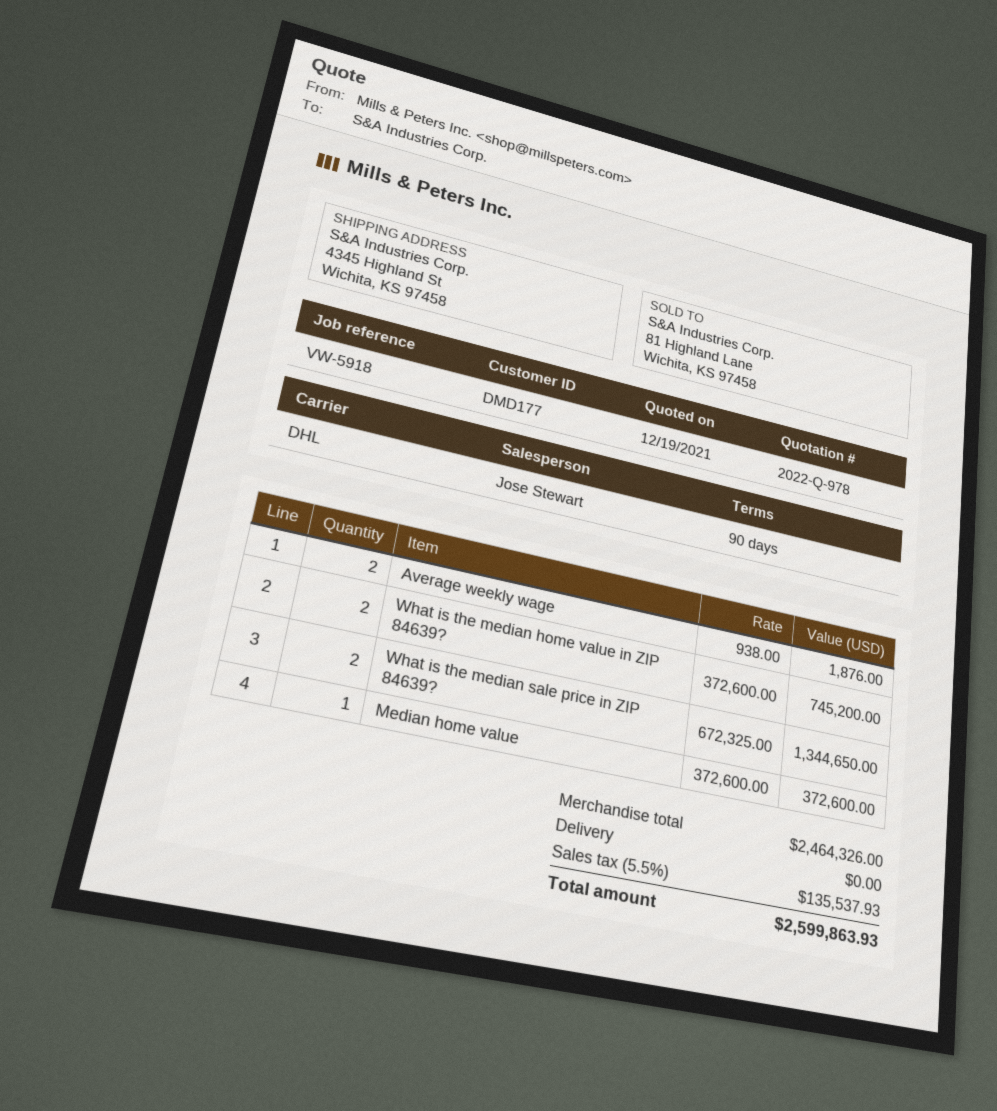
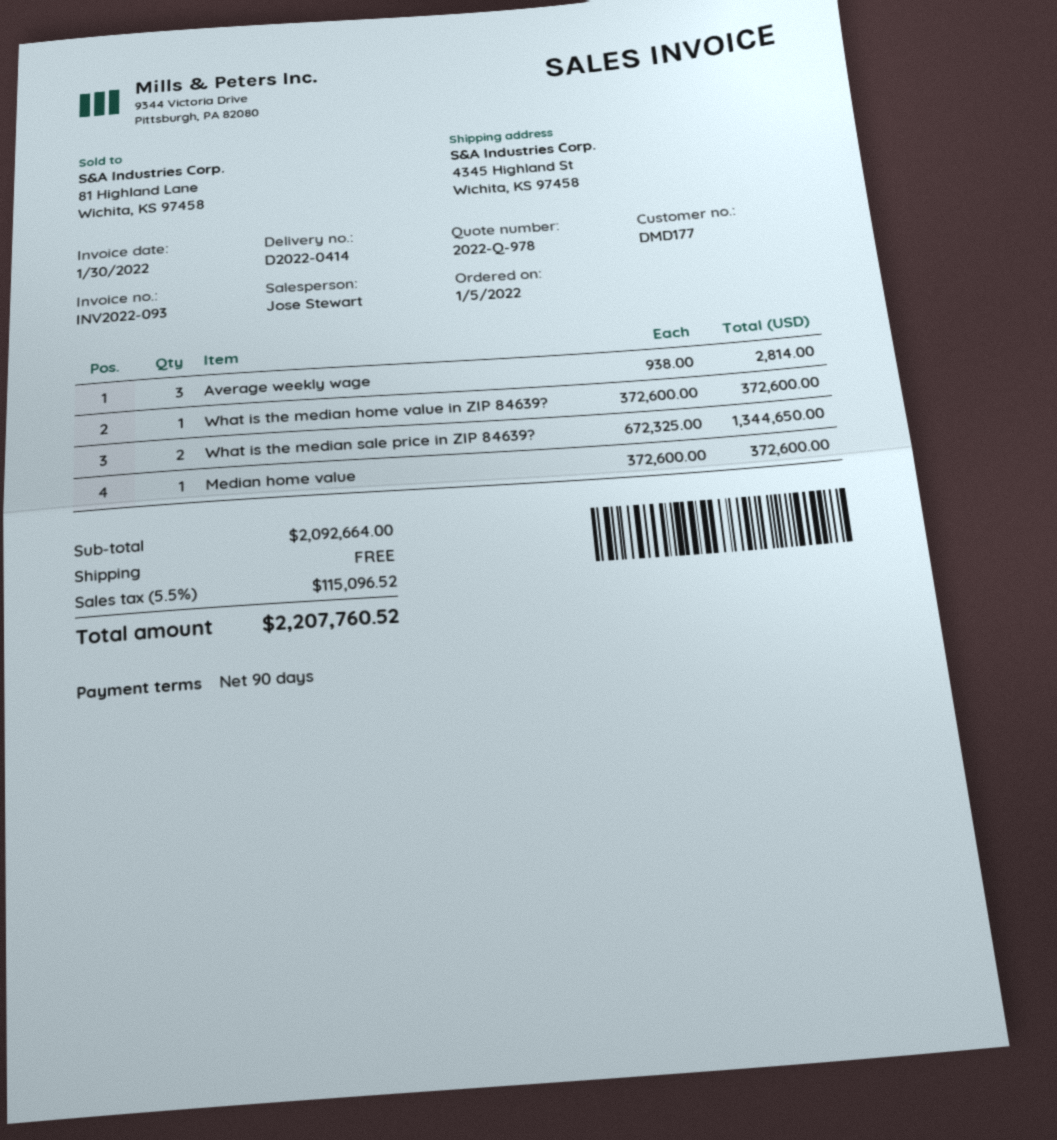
Average weekly wage: 2 x 938.00 = 1876.00 -> 3 x 938.00 = 2814.00
What is the median home value in ZIP 84639?: 2 x 372600.00 = 745200.00 -> 1 x 372600.00 = 372600.00
subtotal: 2464326.00 -> 2092664.00
tax: 5.5% = 135537.93 -> 5.5% = 115096.52
total: 2599863.93 -> 2207760.52

